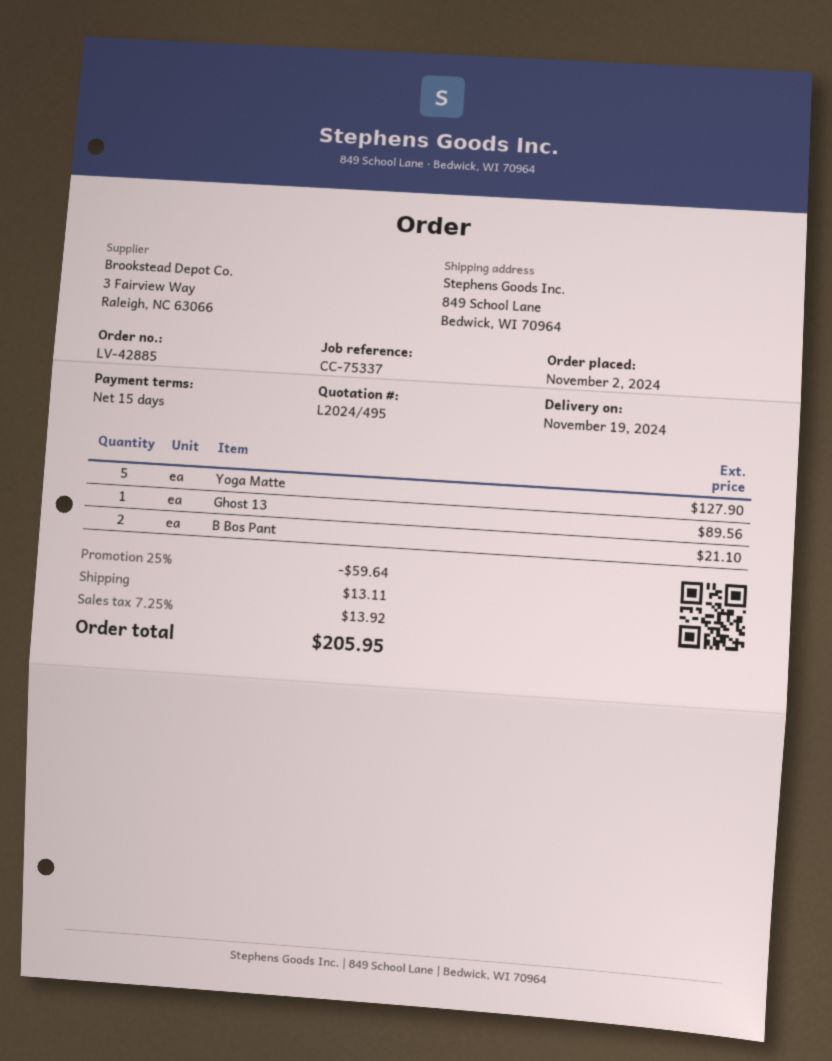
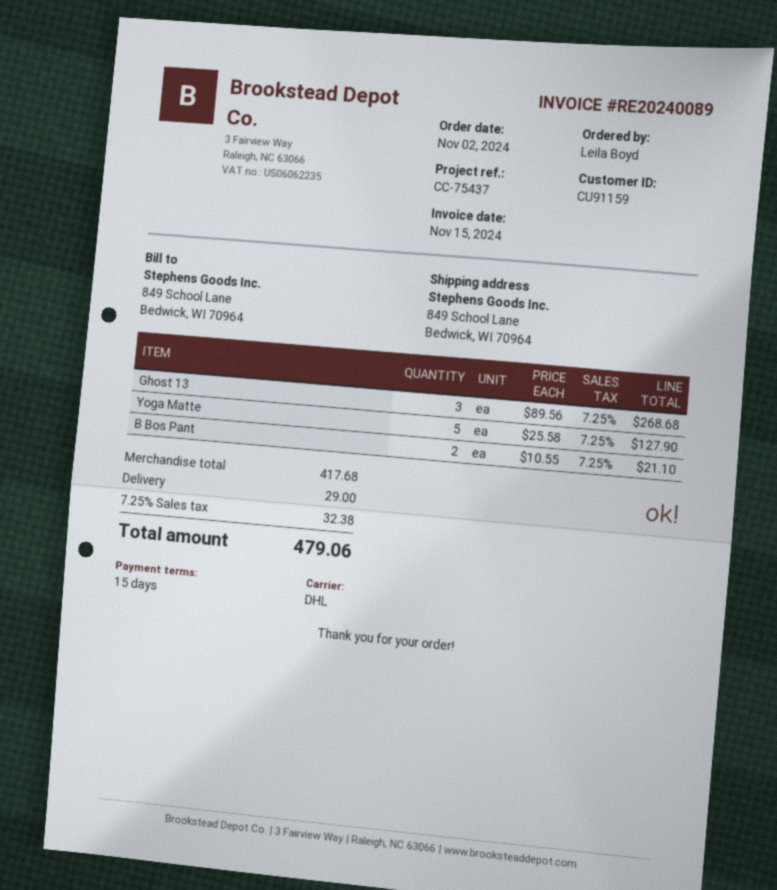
reference: CC-75337 -> CC-75437
Ghost 13: 1 for 89.56 -> 3 for 268.68
discount: 25% = 59.64 -> none
shipping: 13.11 -> 29.00
tax: 7.25% = 13.92 -> 7.25% = 32.38
total: 205.95 -> 479.06

